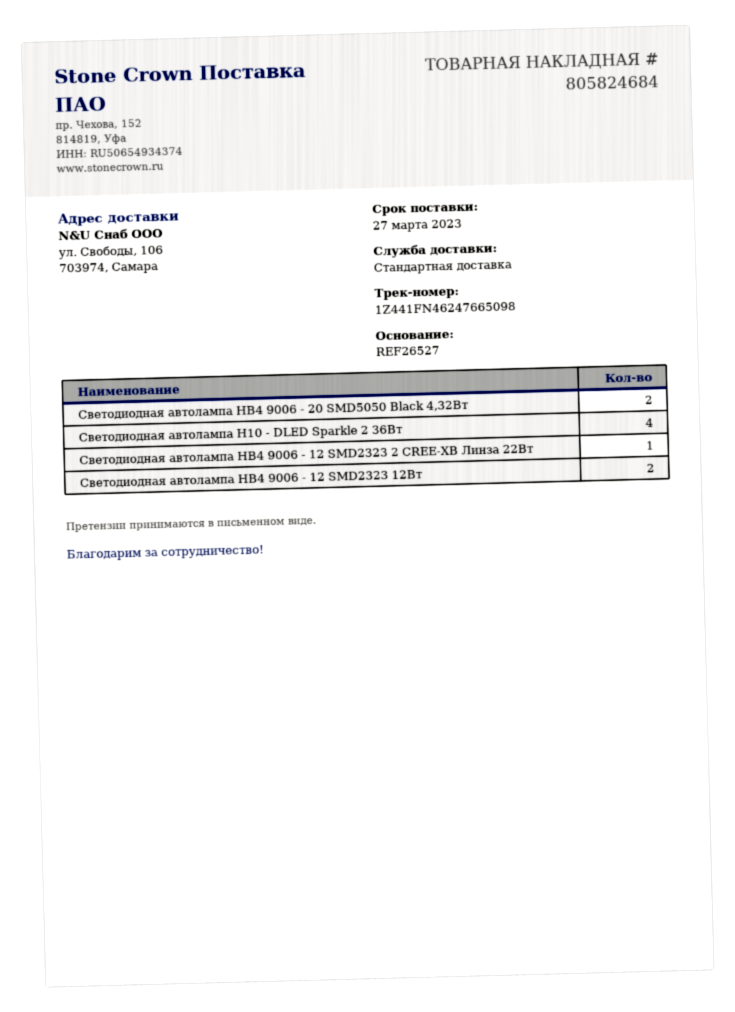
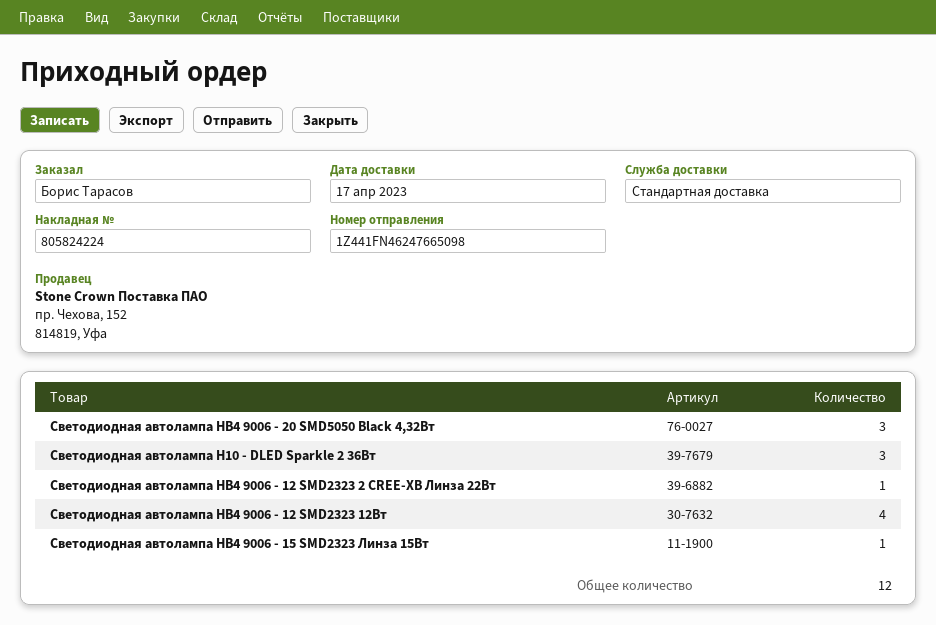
delivery note number: 805824684 -> 805824224
delivery date: 2023-03-27 -> 2023-04-17
Светодиодная автолампа HB4 9006 - 20 SMD5050 Black 4,32Вт: 2 -> 3
Светодиодная автолампа Н10 - DLED Sparkle 2 36Вт: 4 -> 3
Светодиодная автолампа HB4 9006 - 12 SMD2323 12Вт: 2 -> 4
Светодиодная автолампа HB4 9006 - 15 SMD2323 Линза 15Вт: none -> 1

